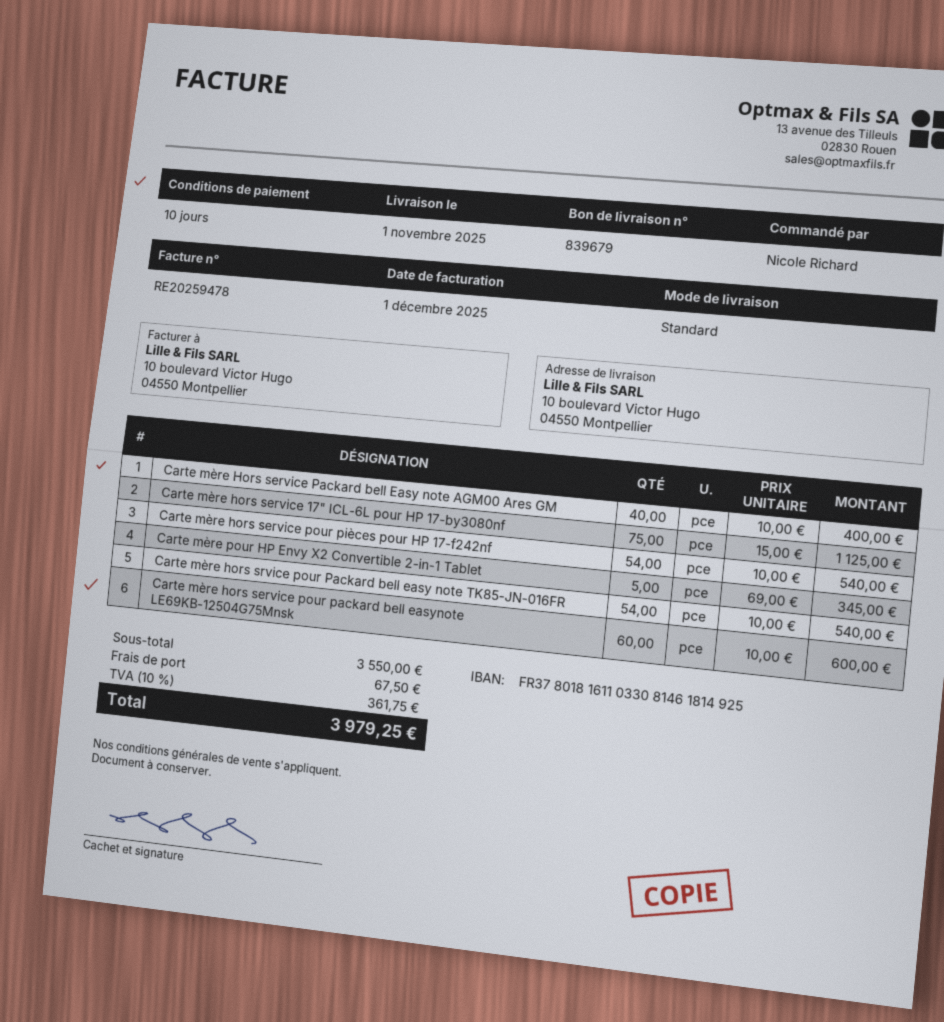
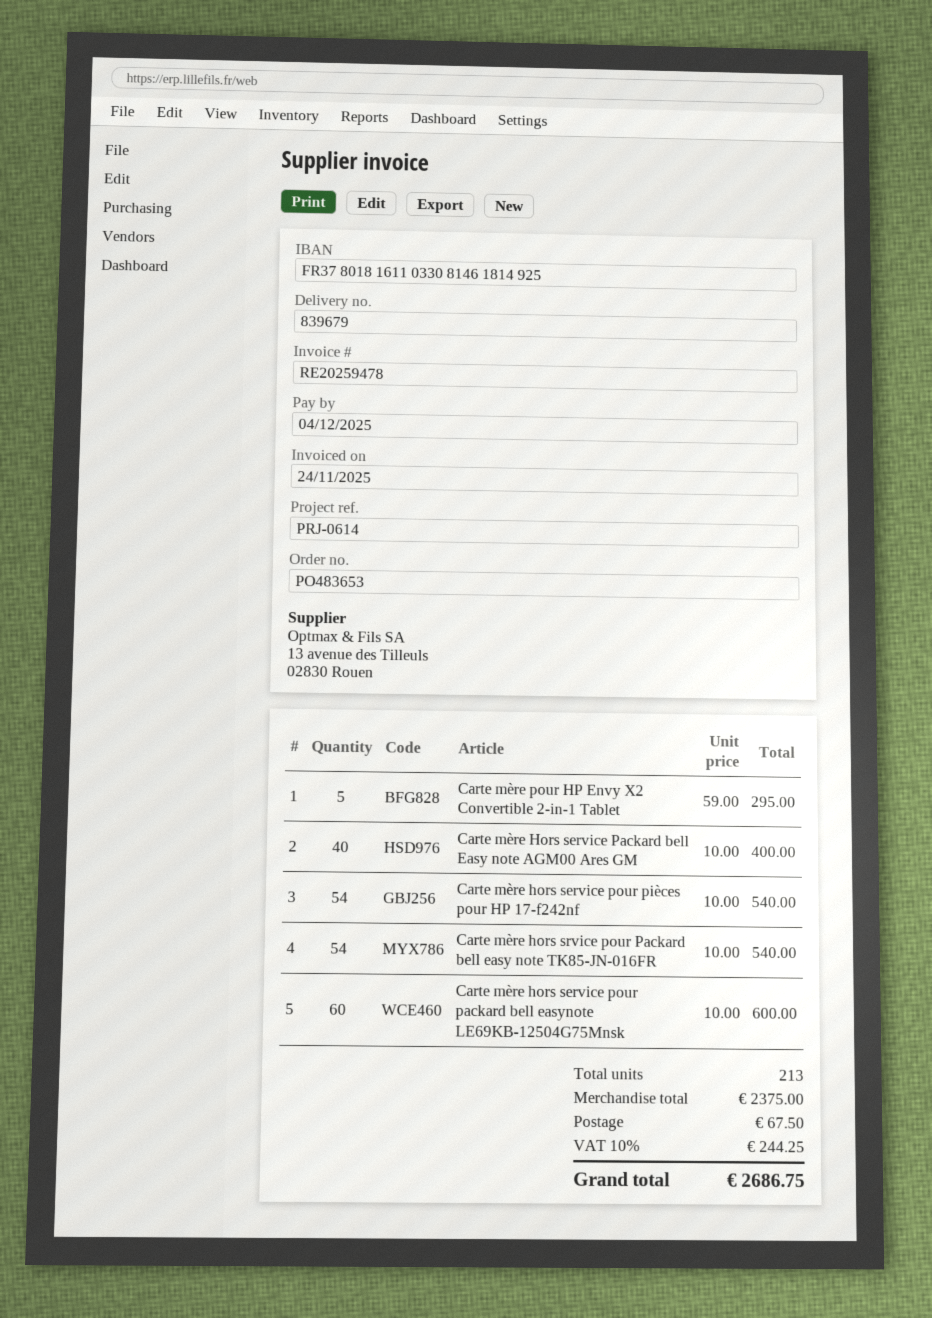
invoice date: 2025-12-01 -> 2025-11-24
Carte mère hors service 17" ICL-6L pour HP 17-by3080nf: 75 x 15.00 = 1125.00 -> none
Carte mère pour HP Envy X2 Convertible 2-in-1 Tablet: 5 x 69.00 = 345.00 -> 5 x 59.00 = 295.00
subtotal: 3550.00 -> 2375.00
tax: 10% = 361.75 -> 10% = 244.25
total: 3979.25 -> 2686.75

